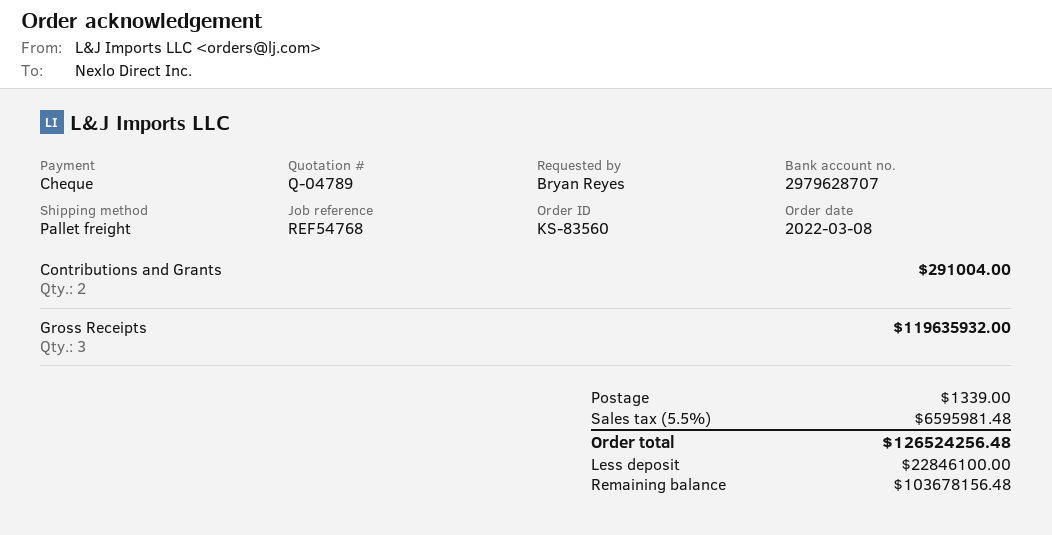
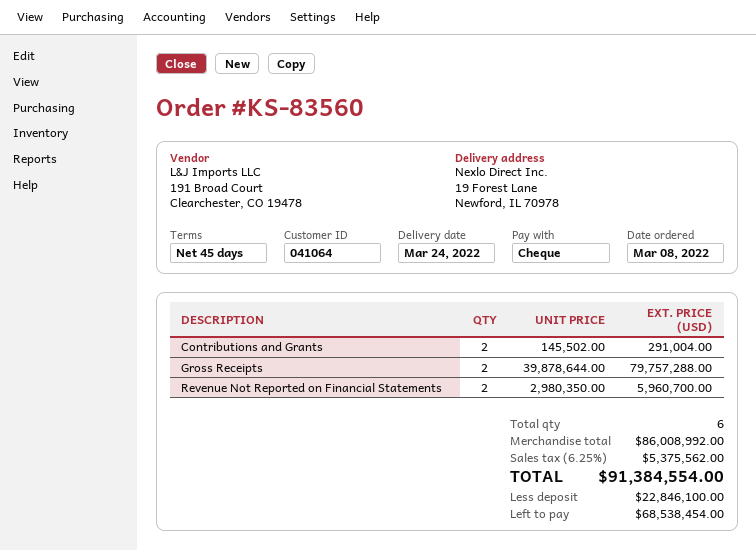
Gross Receipts: 3 for 119635932.00 -> 2 for 79757288.00
Revenue Not Reported on Financial Statements: none -> 2 for 5960700.00
shipping: 1339.00 -> none
tax: 5.5% = 6595981.48 -> 6.25% = 5375562.00
total: 126524256.48 -> 91384554.00
balance: 103678156.48 -> 68538454.00

